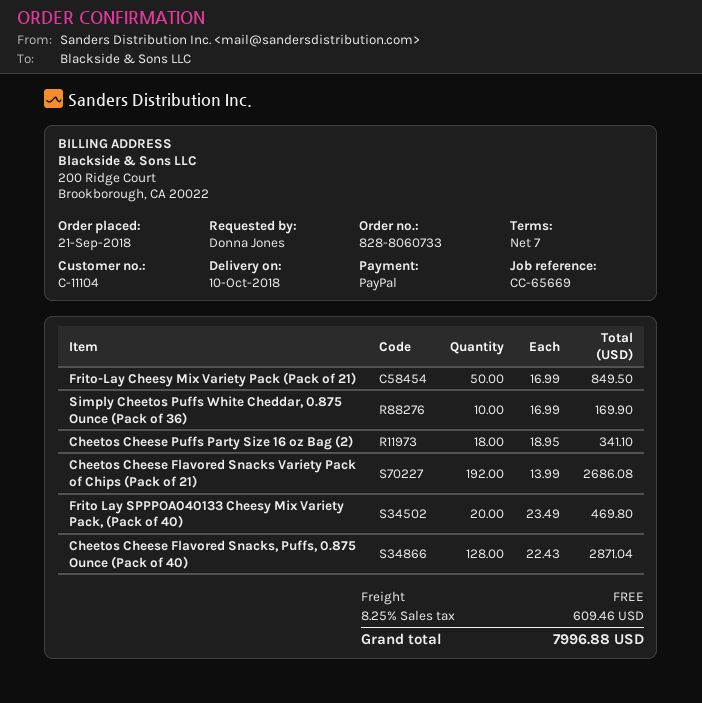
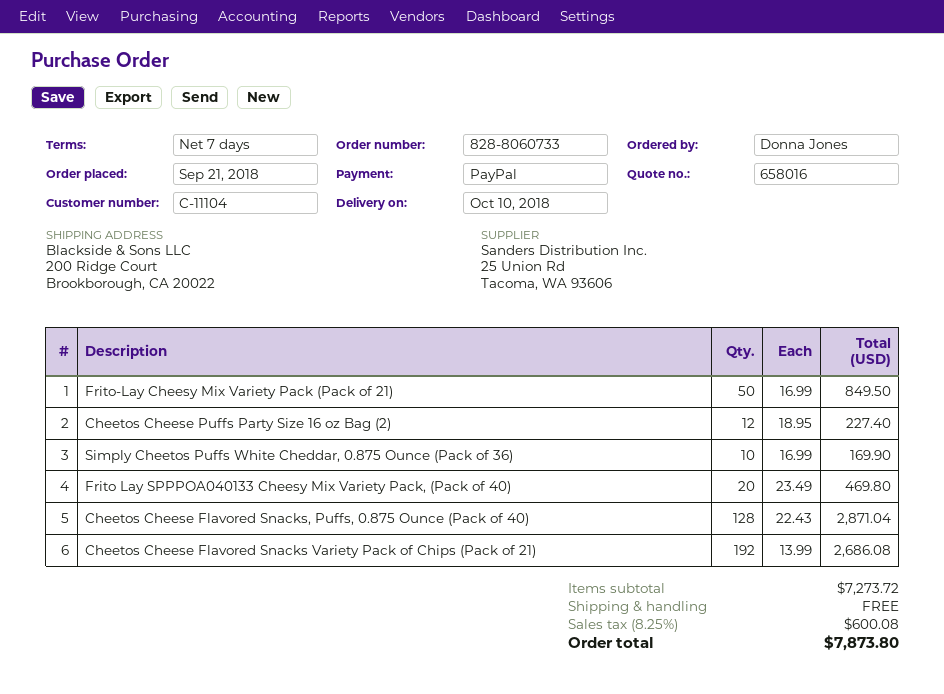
Cheetos Cheese Puffs Party Size 16 oz Bag (2): 18 x 18.95 = 341.10 -> 12 x 18.95 = 227.40
tax: 8.25% = 609.46 -> 8.25% = 600.08
total: 7996.88 -> 7873.80

